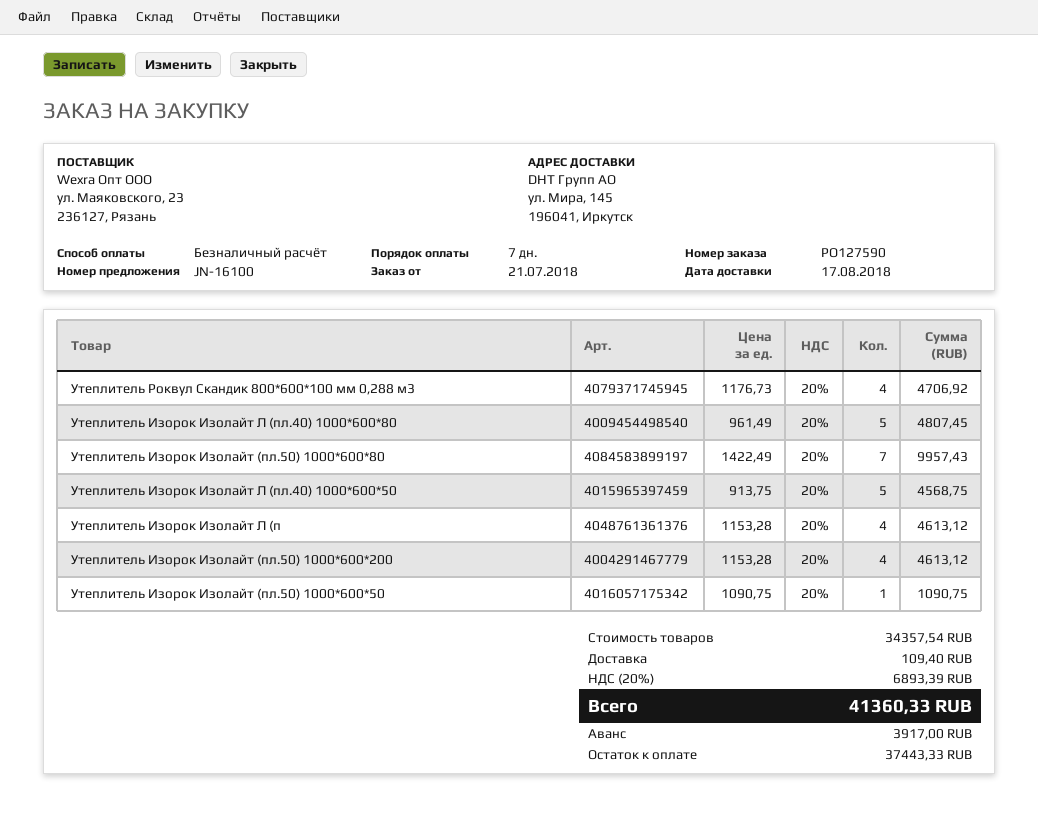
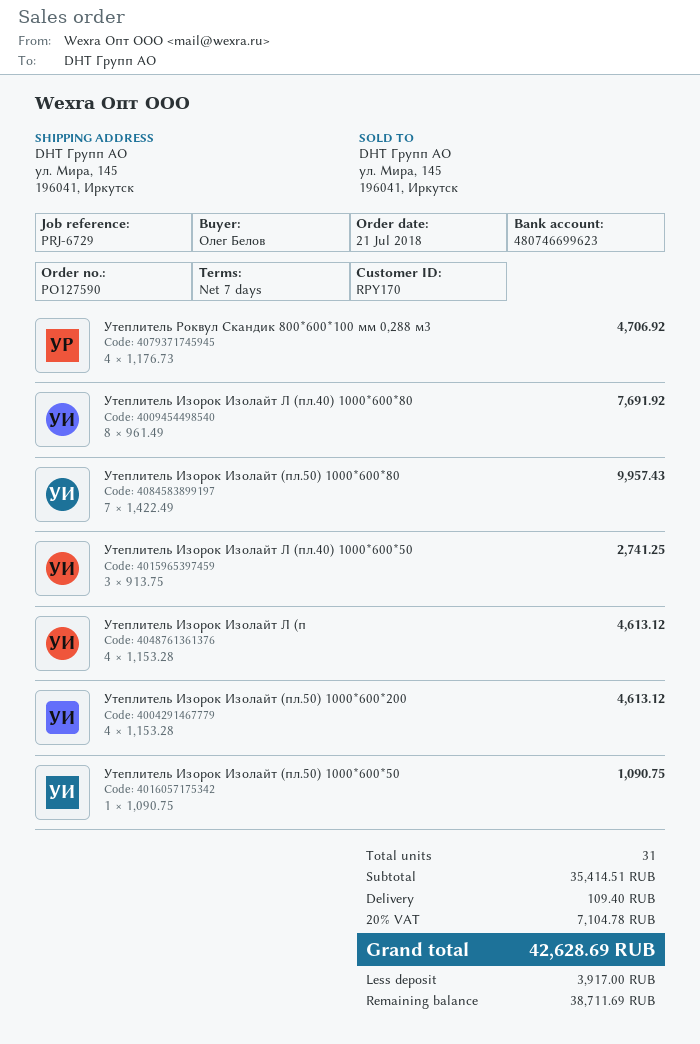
Утеплитель Изорок Изолайт Л (пл.40) 1000*600*80: 5 x 961.49 = 4807.45 -> 8 x 961.49 = 7691.92
Утеплитель Изорок Изолайт Л (пл.40) 1000*600*50: 5 x 913.75 = 4568.75 -> 3 x 913.75 = 2741.25
subtotal: 34357.54 -> 35414.51
tax: 20% = 6893.39 -> 20% = 7104.78
total: 41360.33 -> 42628.69
balance: 37443.33 -> 38711.69

